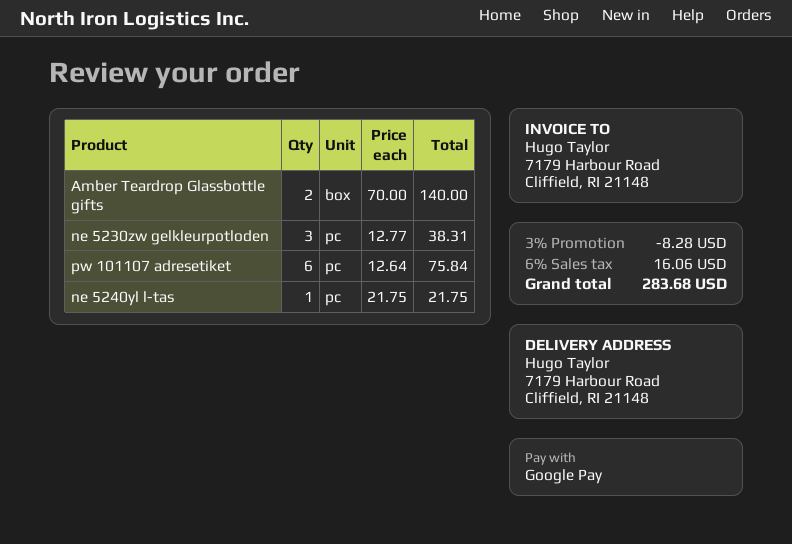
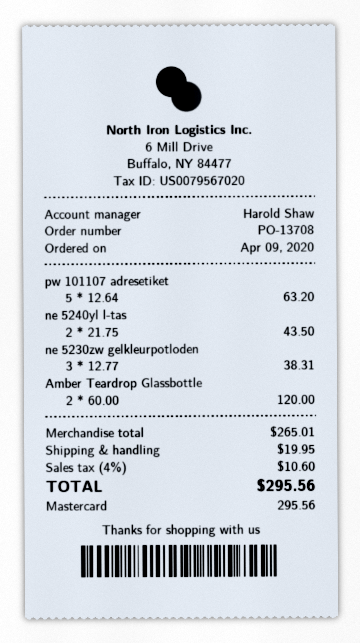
payment method: Google Pay -> Mastercard
Amber Teardrop Glassbottle gifts: 2 x 70.00 = 140.00 -> 2 x 60.00 = 120.00
pw 101107 adresetiket: 6 x 12.64 = 75.84 -> 5 x 12.64 = 63.20
ne 5240yl l-tas: 1 x 21.75 = 21.75 -> 2 x 21.75 = 43.50
discount: 3% = 8.28 -> none
shipping: none -> 19.95
tax: 6% = 16.06 -> 4% = 10.60
total: 283.68 -> 295.56

